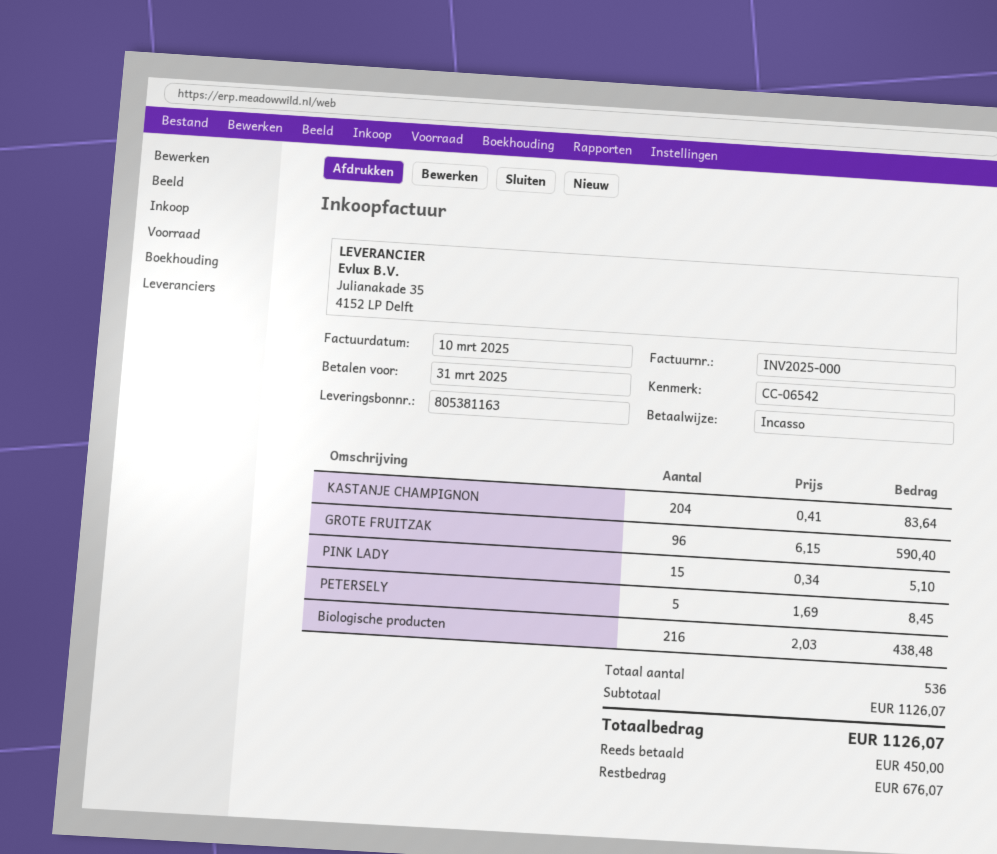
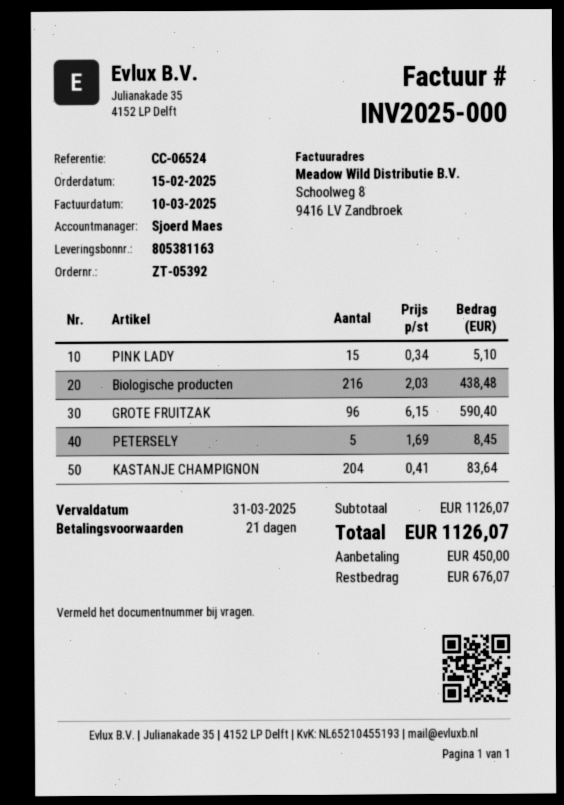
reference: CC-06542 -> CC-06524

